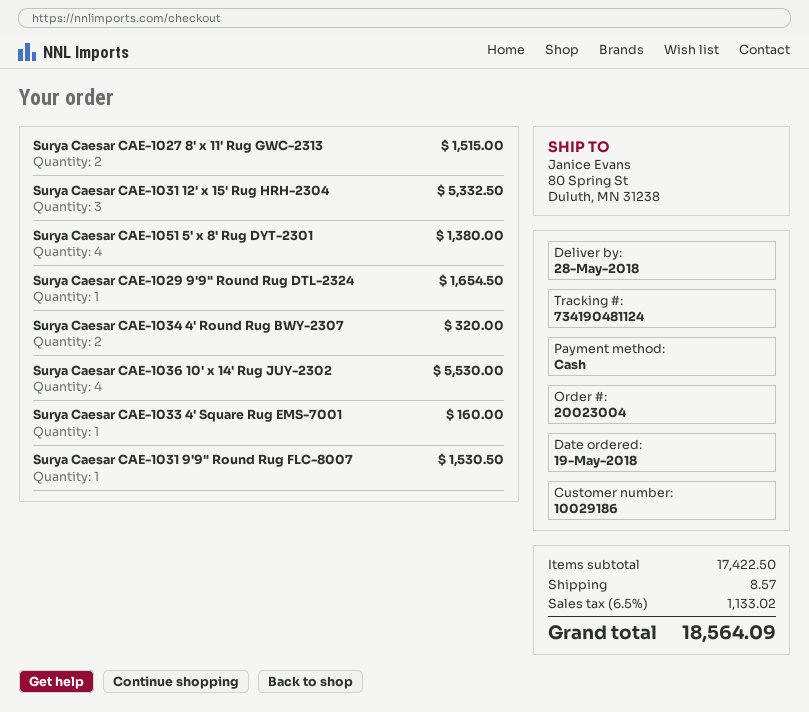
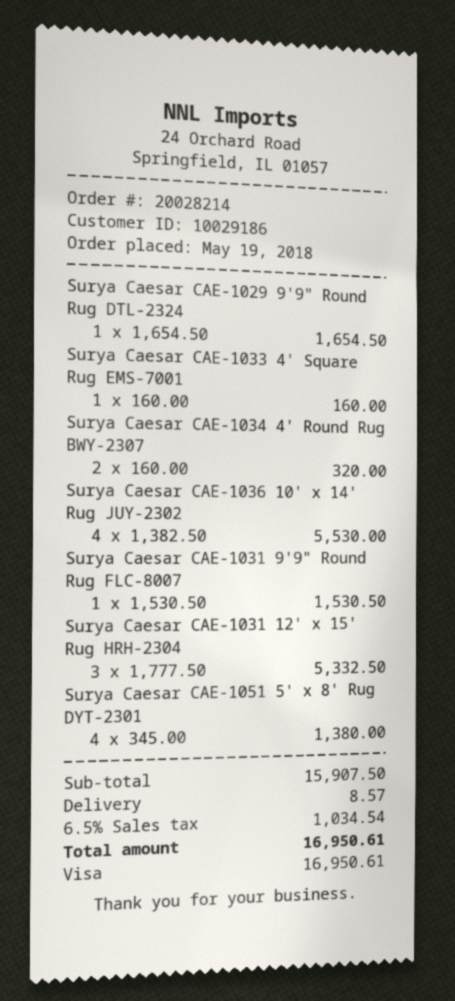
order number: 20023004 -> 20028214
payment method: cash -> Visa
Surya Caesar CAE-1027 8' x 11' Rug GWC-2313: 2 for 1515.00 -> none
subtotal: 17422.50 -> 15907.50
tax: 6.5% = 1133.02 -> 6.5% = 1034.54
total: 18564.09 -> 16950.61

